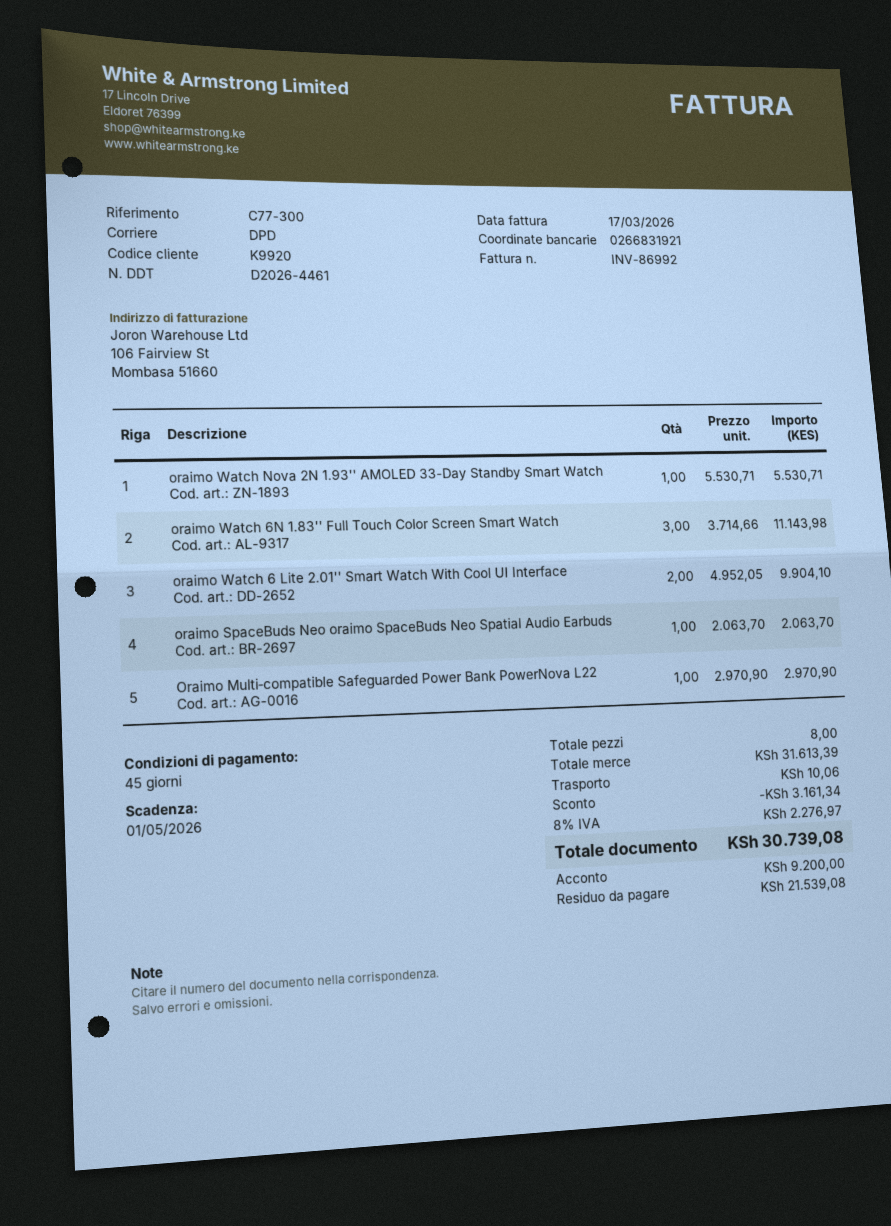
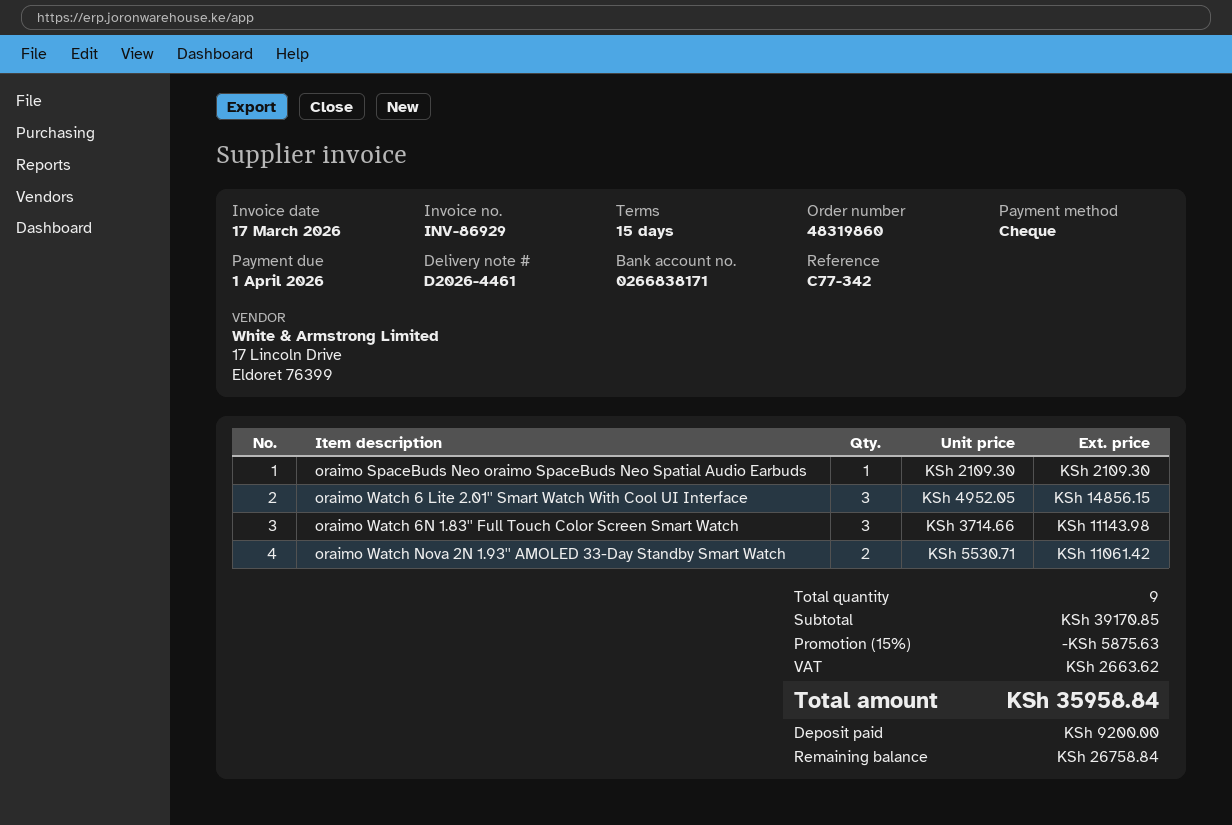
invoice number: INV-86992 -> INV-86929
payment terms: 45 days -> 15 days
due date: 2026-05-01 -> 2026-04-01
reference: C77-300 -> C77-342
bank account: 0266831921 -> 0266838171
oraimo Watch Nova 2N 1.93'' AMOLED 33-Day Standby Smart Watch: 1 x 5530.71 = 5530.71 -> 2 x 5530.71 = 11061.42
oraimo Watch 6 Lite 2.01'' Smart Watch With Cool UI Interface: 2 x 4952.05 = 9904.10 -> 3 x 4952.05 = 14856.15
oraimo SpaceBuds Neo oraimo SpaceBuds Neo Spatial Audio Earbuds: 1 x 2063.70 = 2063.70 -> 1 x 2109.30 = 2109.30
Oraimo Multi‑compatible Safeguarded Power Bank PowerNova L22: 1 x 2970.90 = 2970.90 -> none
total quantity: 8 -> 9
subtotal: 31613.39 -> 39170.85
discount: 3161.34 -> 5875.63
shipping: 10.06 -> none
tax: 2276.97 -> 2663.62
total: 30739.08 -> 35958.84
balance: 21539.08 -> 26758.84

